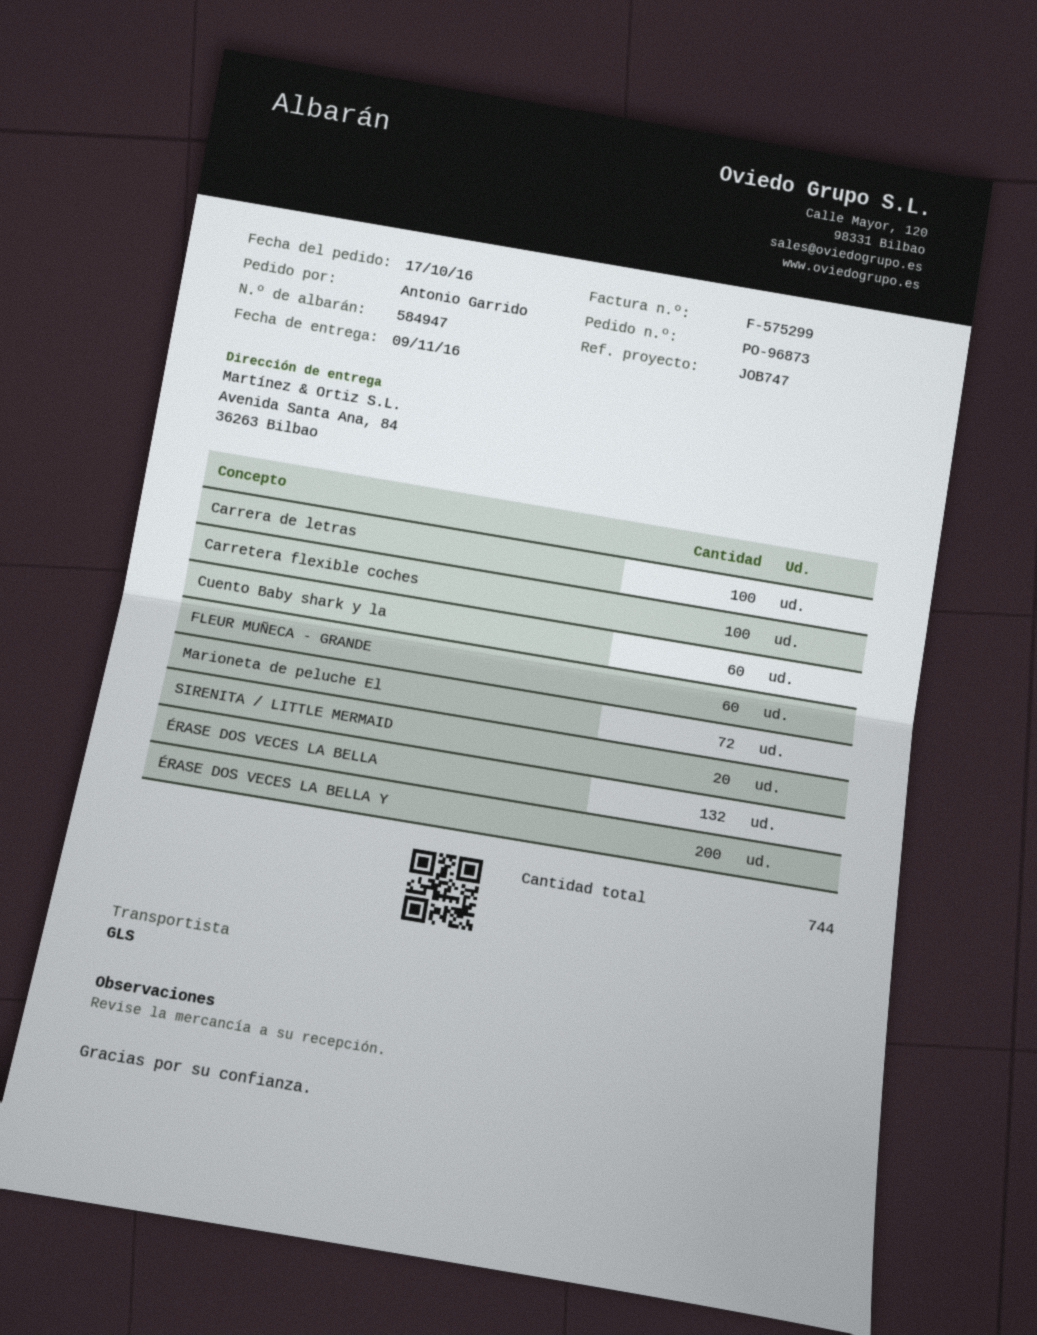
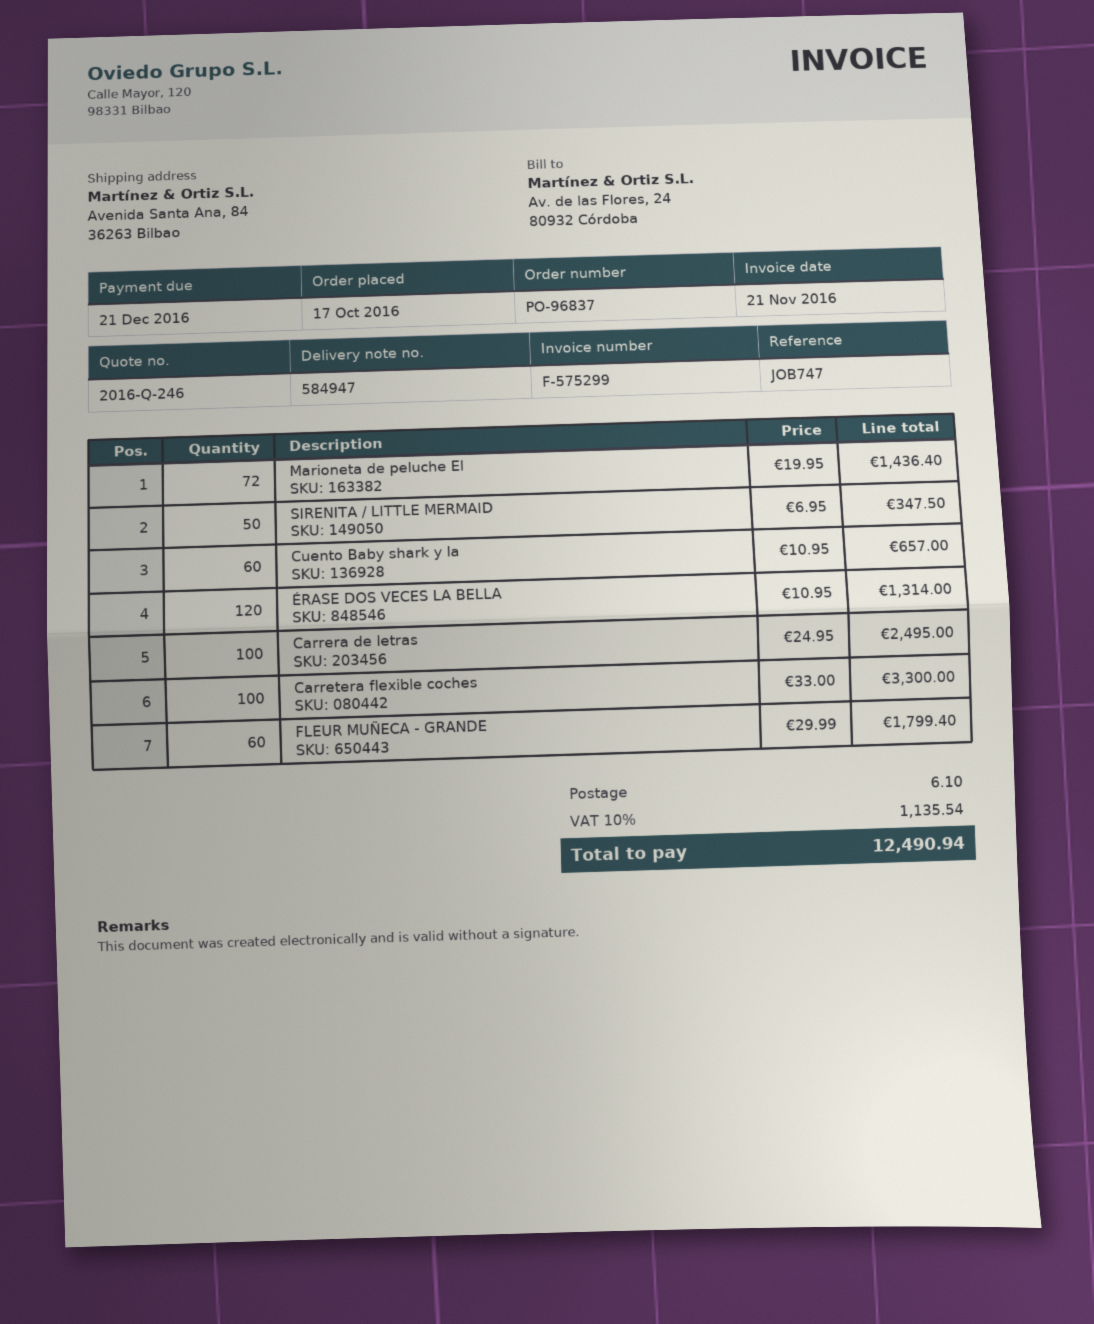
order number: PO-96873 -> PO-96837
SIRENITA / LITTLE MERMAID: 20 -> 50
ÉRASE DOS VECES LA BELLA: 132 -> 120
ÉRASE DOS VECES LA BELLA Y: 200 -> none

